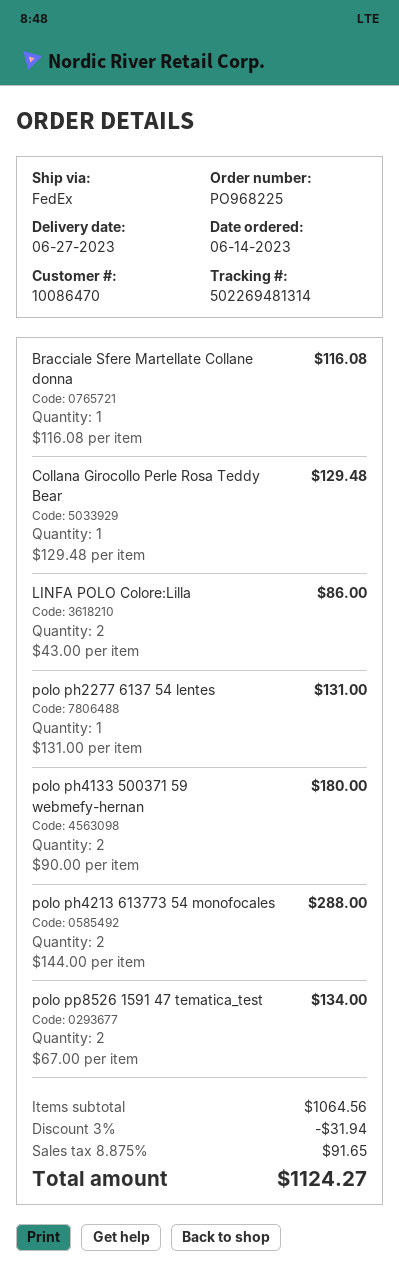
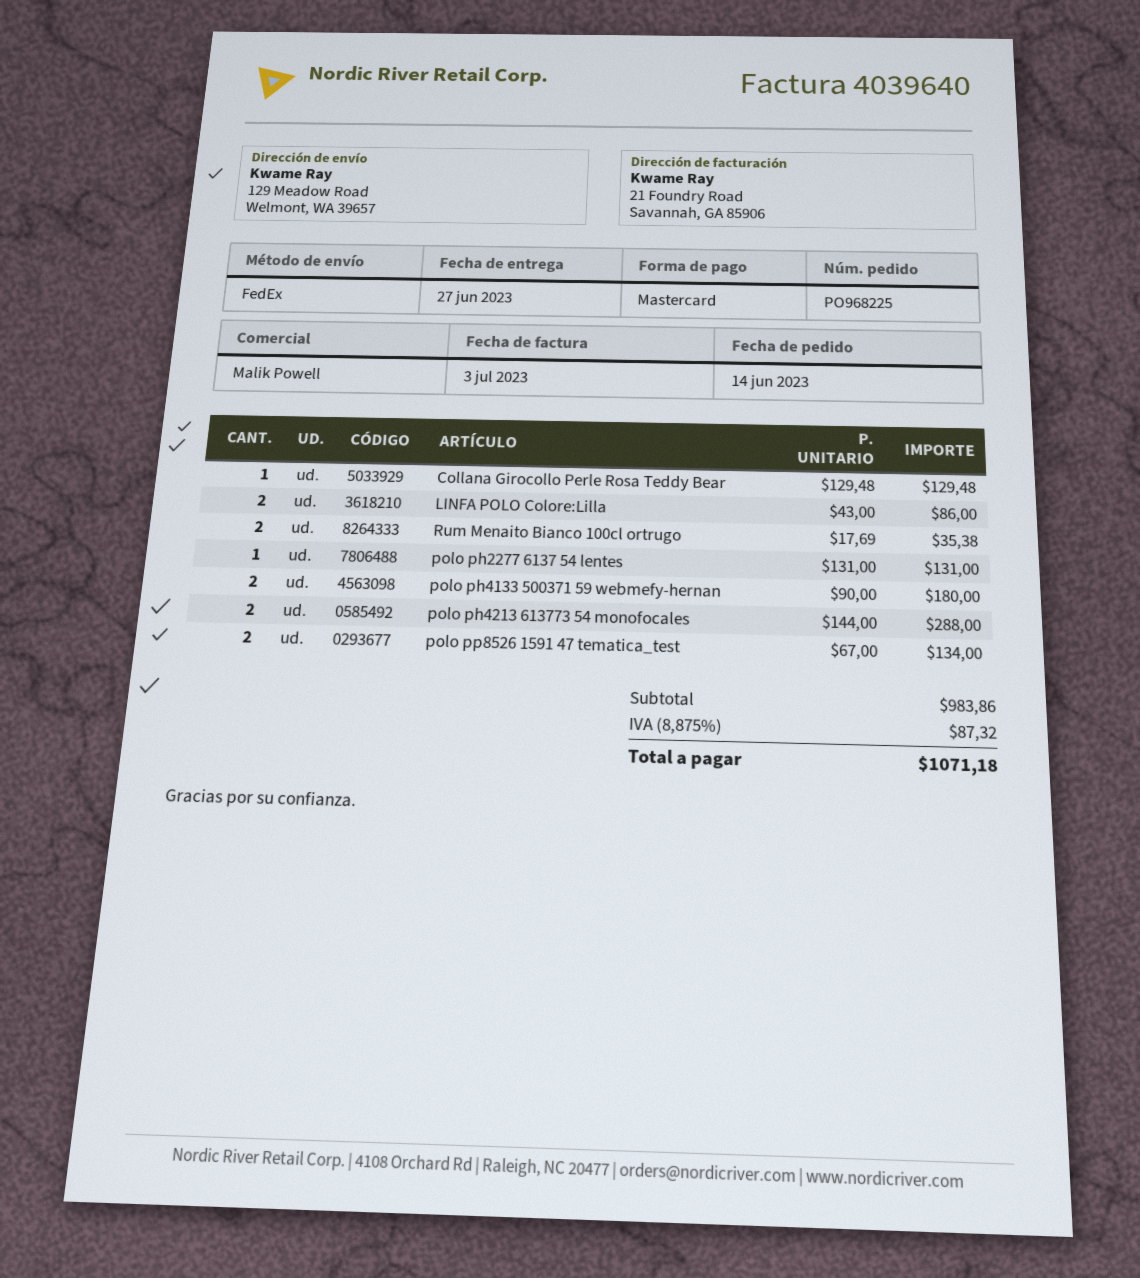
Bracciale Sfere Martellate Collane donna: 1 x 116.08 = 116.08 -> none
Rum Menaito Bianco 100cl ortrugo: none -> 2 x 17.69 = 35.38
subtotal: 1064.56 -> 983.86
discount: 3% = 31.94 -> none
tax: 8.875% = 91.65 -> 8.875% = 87.32
total: 1124.27 -> 1071.18

